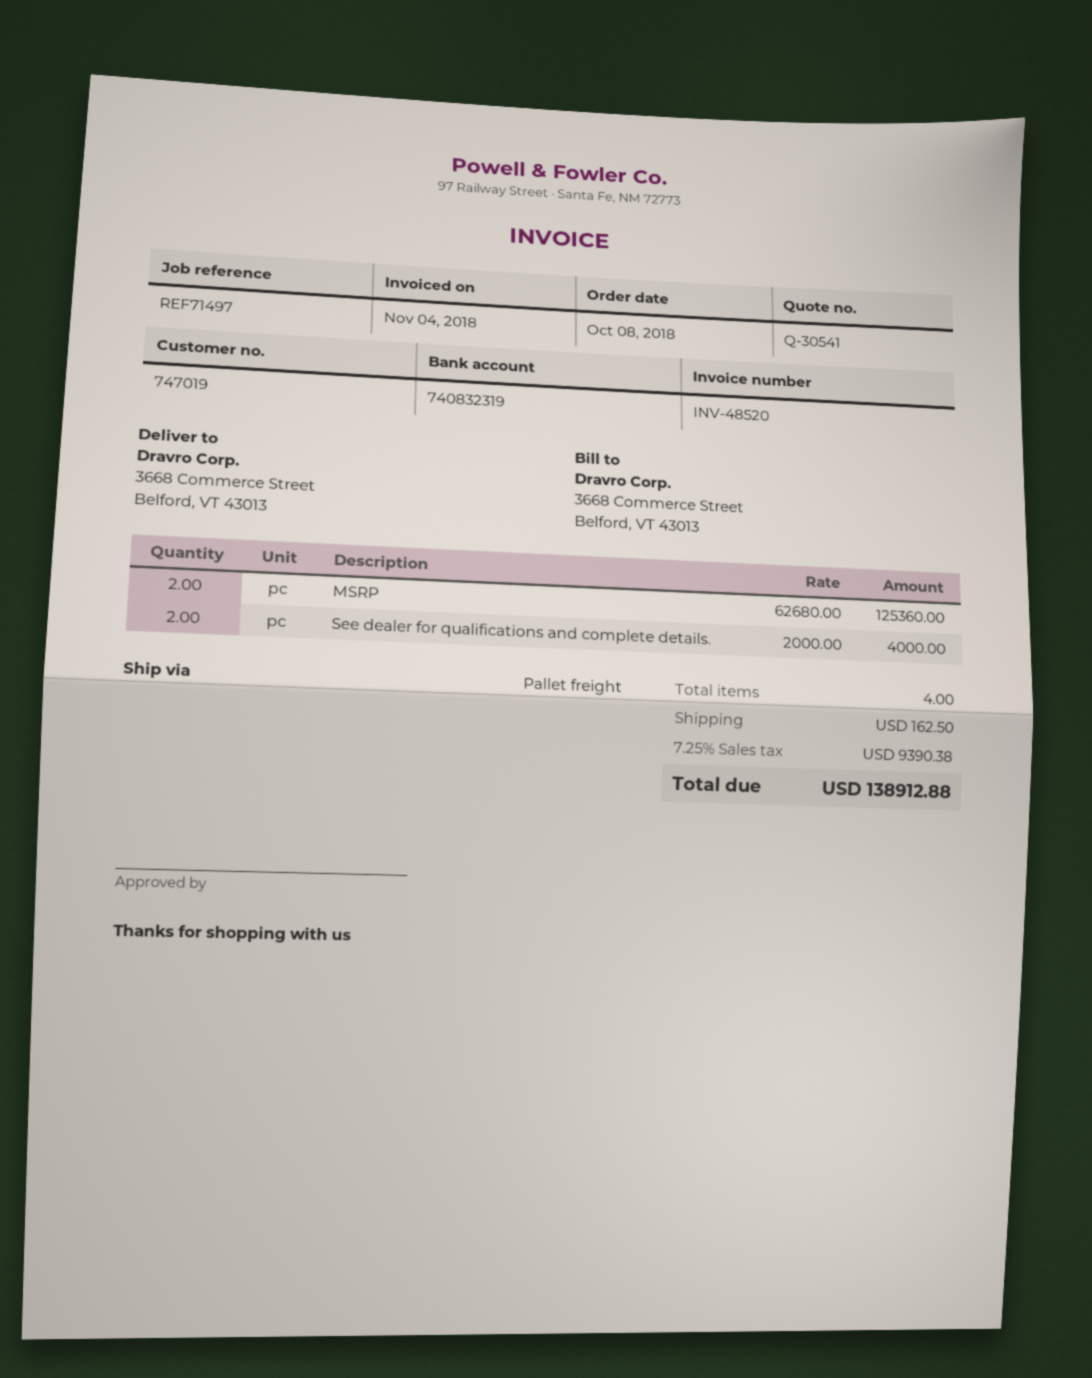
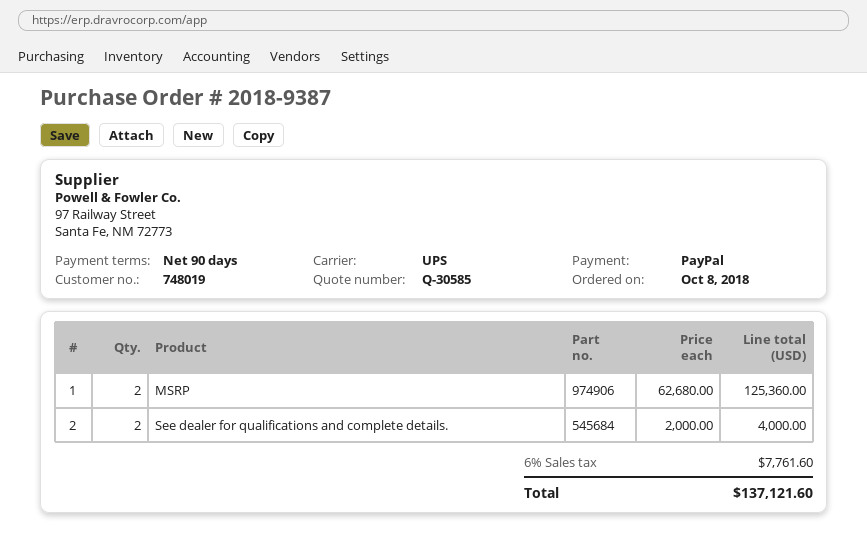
quote number: Q-30541 -> Q-30585
customer number: 747019 -> 748019
shipping method: pallet freight -> UPS
shipping: 162.50 -> none
tax: 7.25% = 9390.38 -> 6% = 7761.60
total: 138912.88 -> 137121.60

